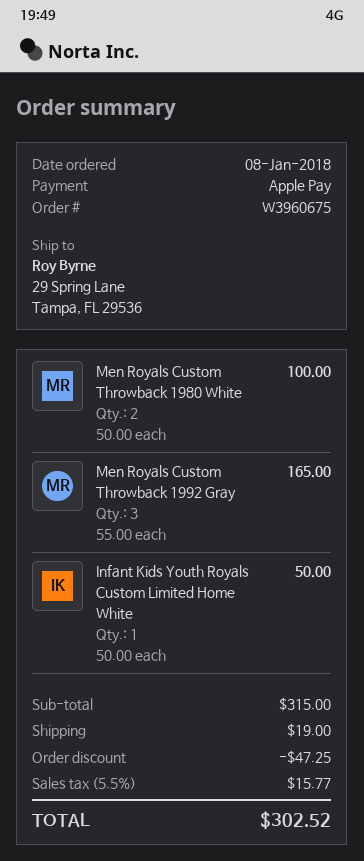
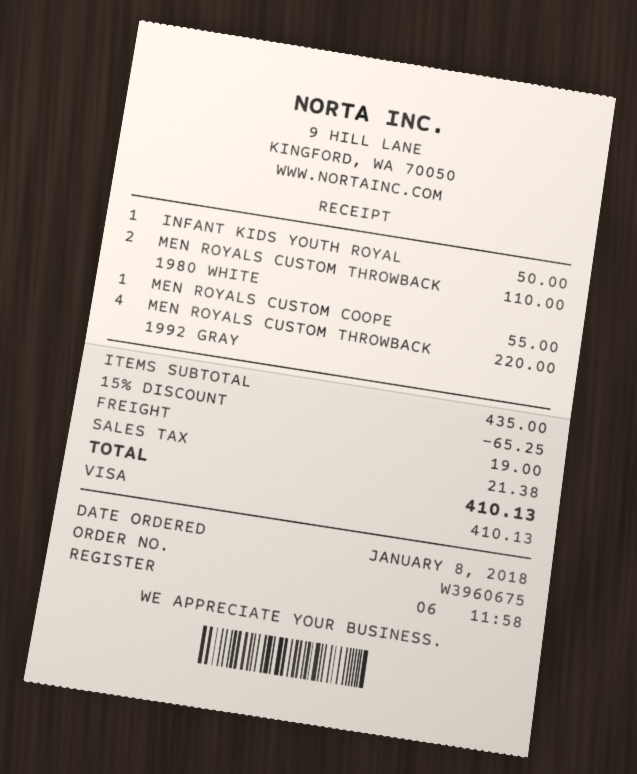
payment method: Apple Pay -> Visa
Men Royals Custom Throwback 1980 White: 2 for 100.00 -> 2 for 110.00
Men Royals Custom Throwback 1992 Gray: 3 for 165.00 -> 4 for 220.00
MEN ROYALS CUSTOM COOPE: none -> 1 for 55.00
subtotal: 315.00 -> 435.00
discount: 47.25 -> 65.25
tax: 15.77 -> 21.38
total: 302.52 -> 410.13

